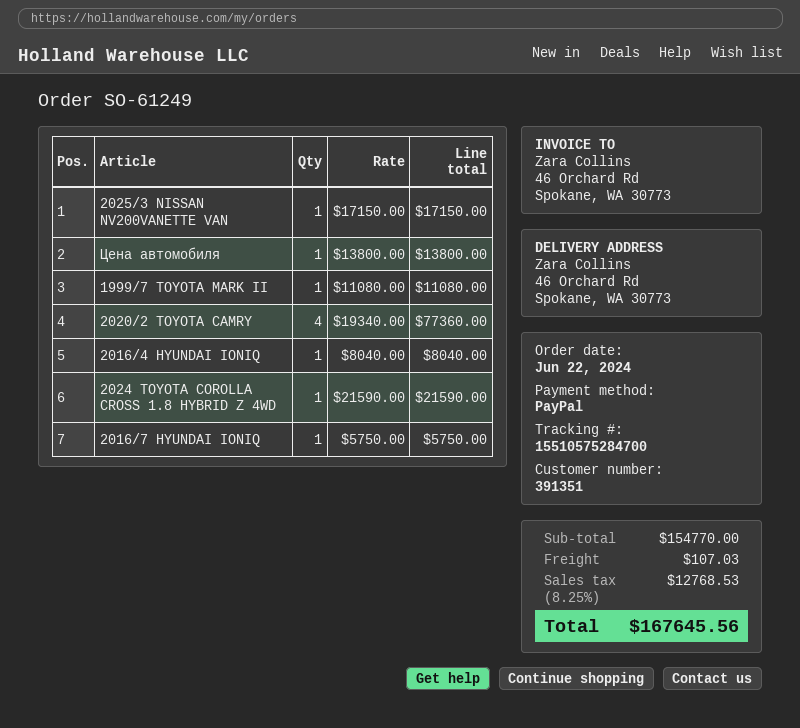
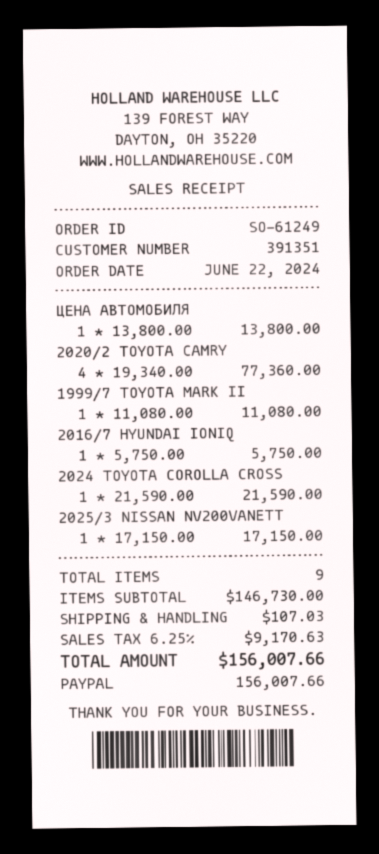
2016/4 HYUNDAI IONIQ: 1 x 8040.00 = 8040.00 -> none
subtotal: 154770.00 -> 146730.00
tax: 8.25% = 12768.53 -> 6.25% = 9170.63
total: 167645.56 -> 156007.66

